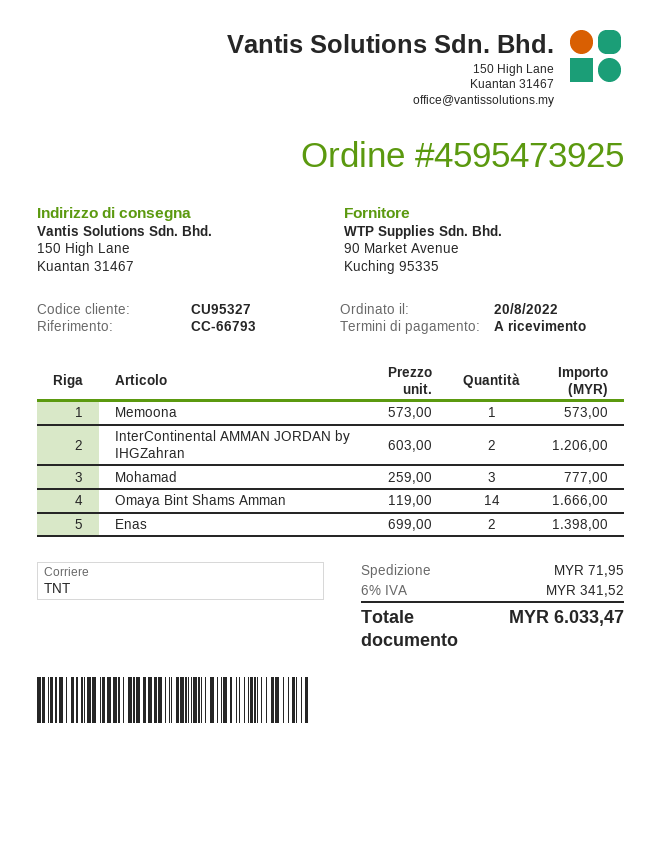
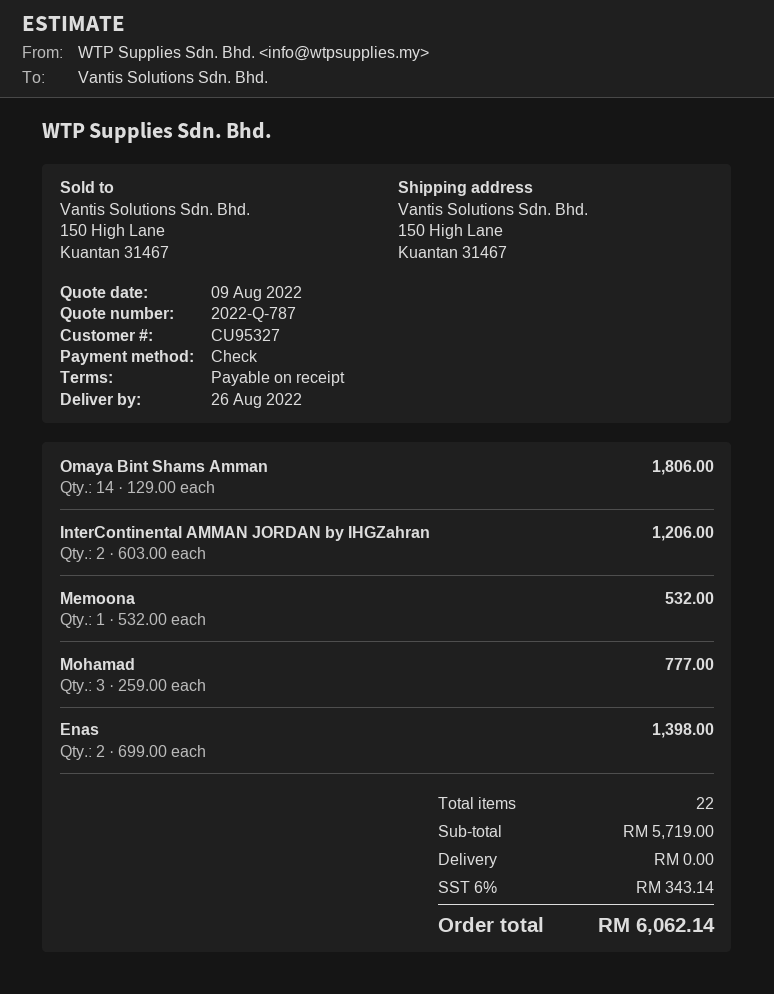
Memoona: 1 x 573.00 = 573.00 -> 1 x 532.00 = 532.00
Omaya Bint Shams Amman: 14 x 119.00 = 1666.00 -> 14 x 129.00 = 1806.00
shipping: 71.95 -> 0.00
tax: 6% = 341.52 -> 6% = 343.14
total: 6033.47 -> 6062.14

